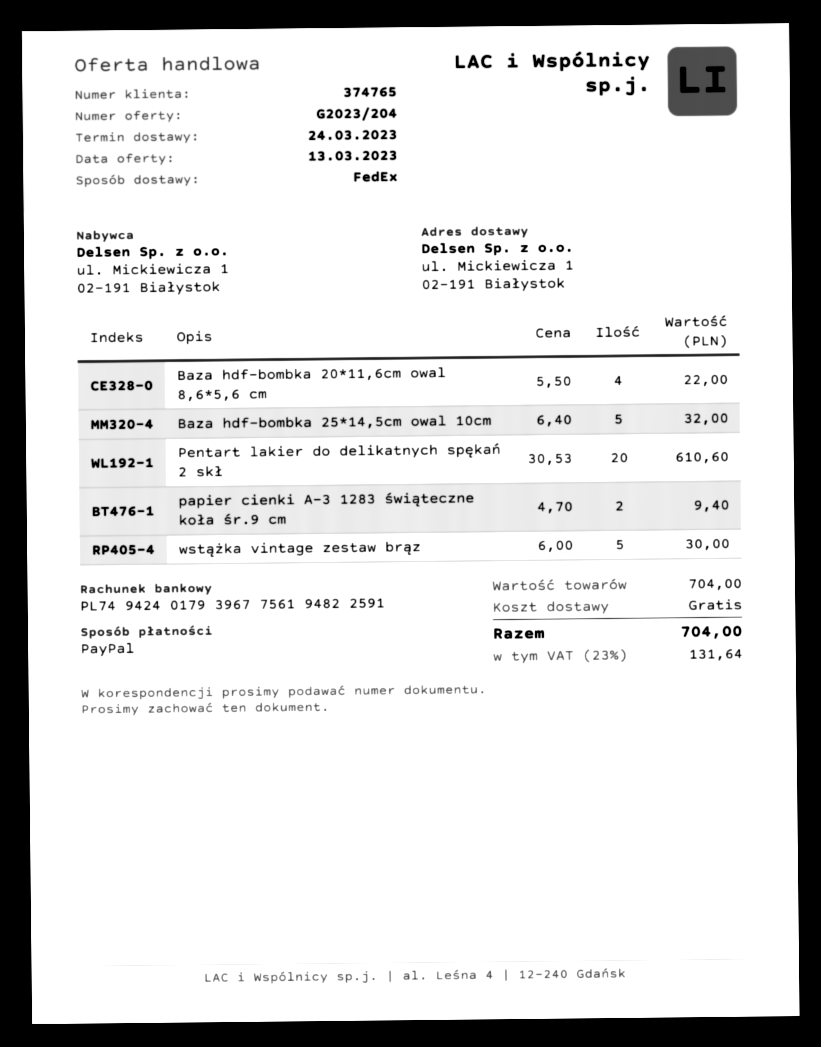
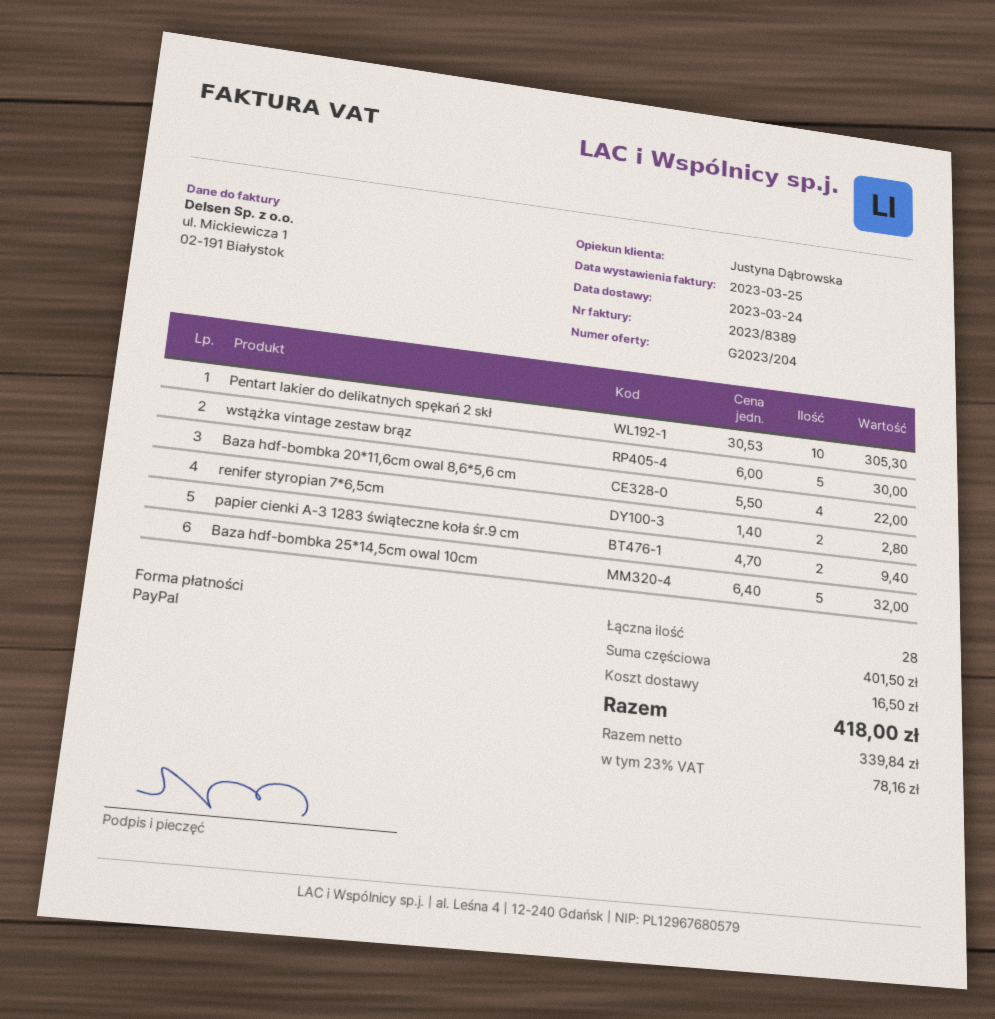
Pentart lakier do delikatnych spękań 2 skł: 20 x 30.53 = 610.60 -> 10 x 30.53 = 305.30
renifer styropian 7*6,5cm: none -> 2 x 1.40 = 2.80
subtotal: 704.00 -> 401.50
shipping: 0.00 -> 16.50
tax: 23% = 131.64 -> 23% = 78.16
total: 704.00 -> 418.00

